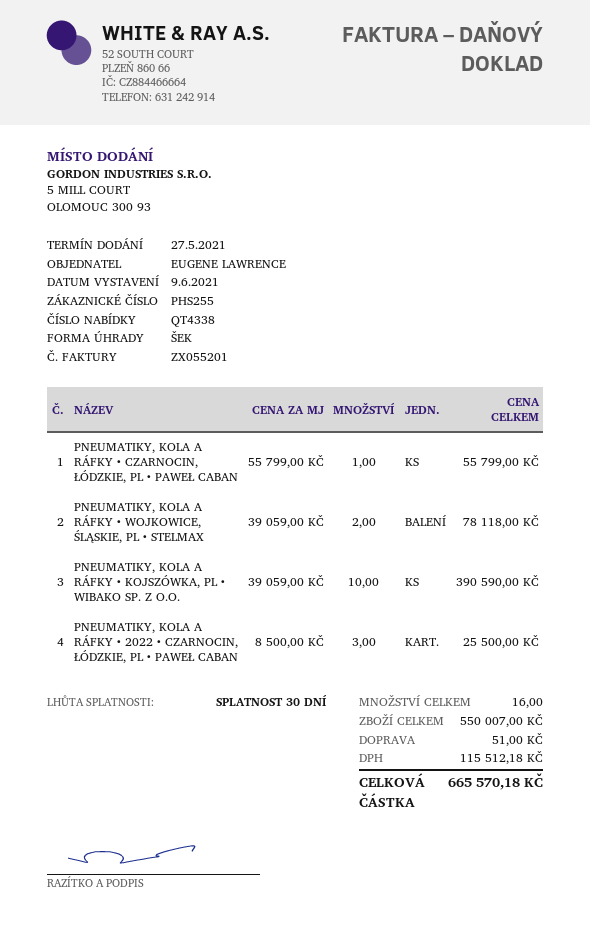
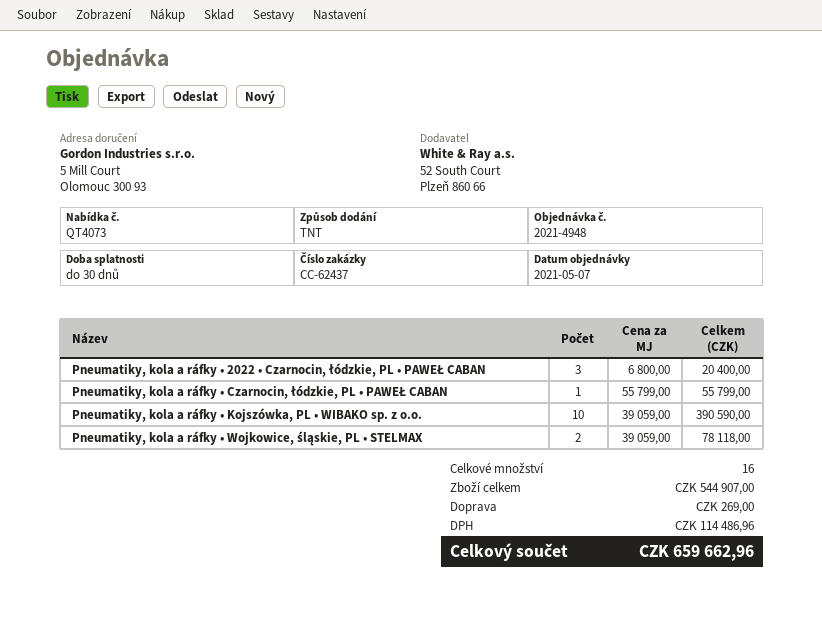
quote number: QT4338 -> QT4073
PNEUMATIKY, KOLA A RÁFKY • 2022 • CZARNOCIN, ŁÓDZKIE, PL • PAWEŁ CABAN: 3 x 8500.00 = 25500.00 -> 3 x 6800.00 = 20400.00
subtotal: 550007.00 -> 544907.00
shipping: 51.00 -> 269.00
tax: 115512.18 -> 114486.96
total: 665570.18 -> 659662.96

